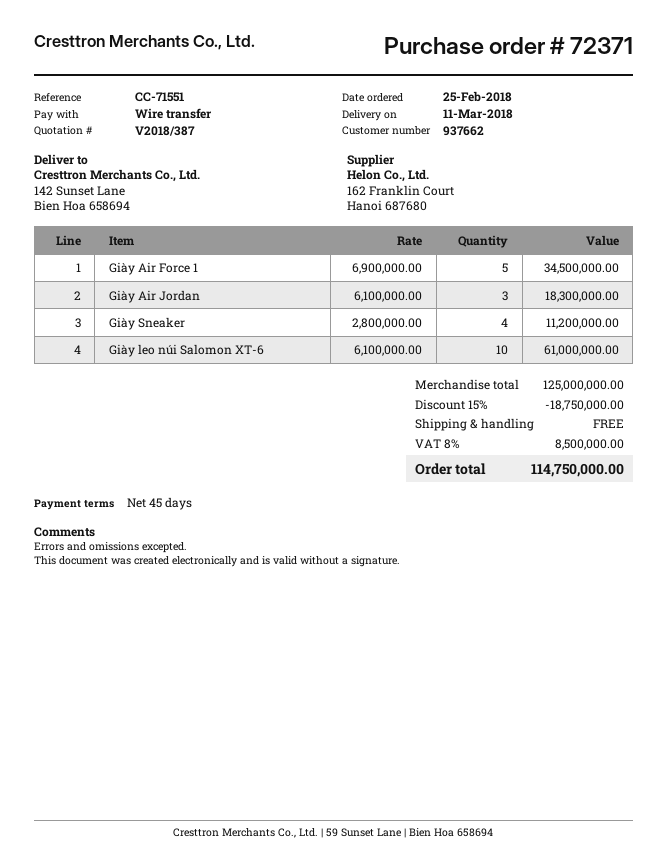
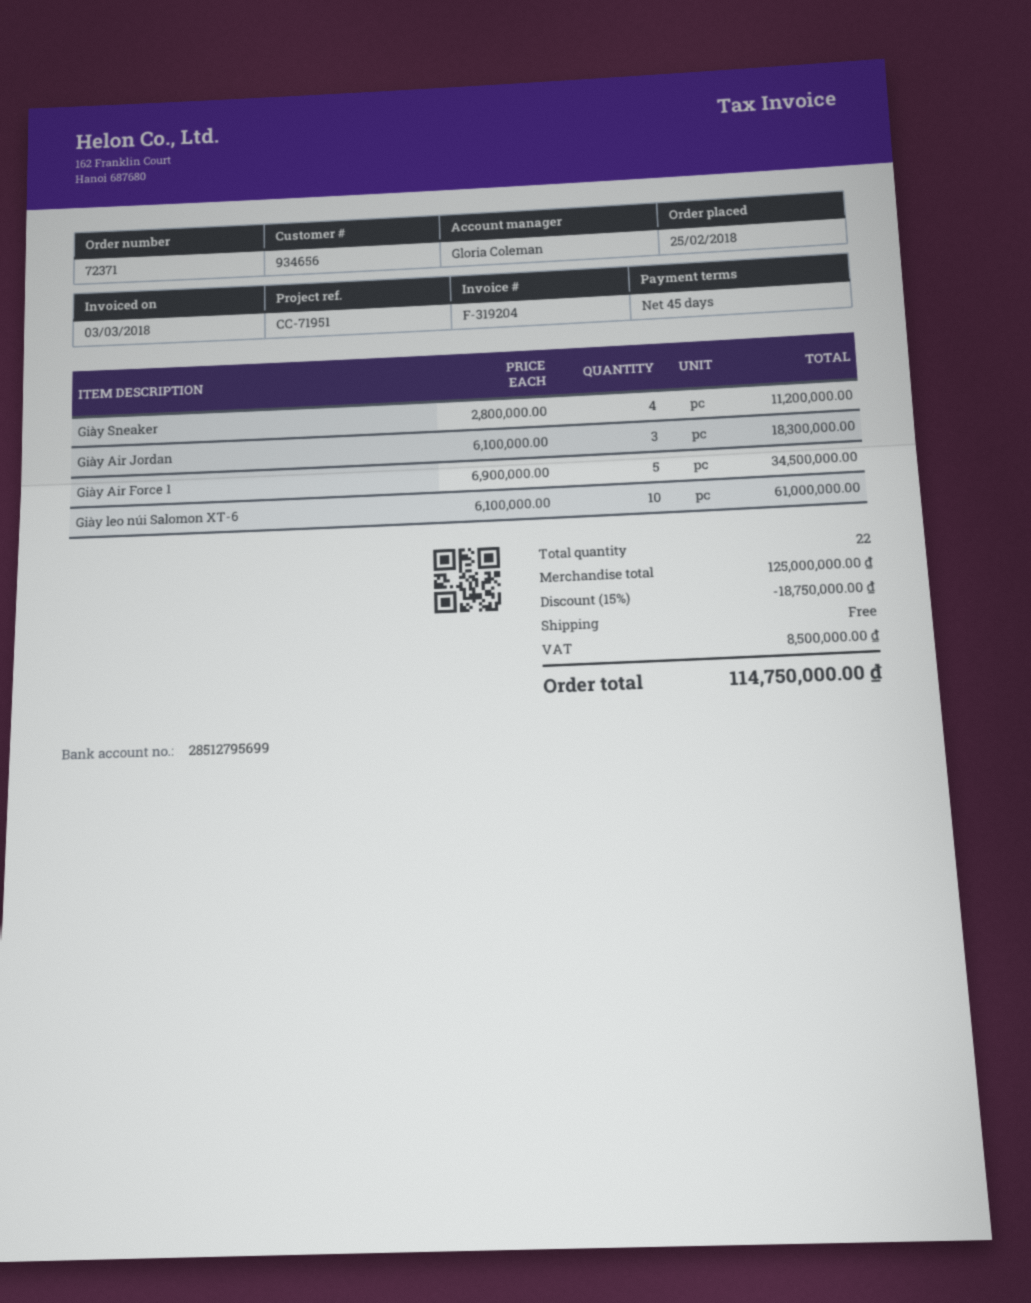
customer number: 937662 -> 934656
reference: CC-71551 -> CC-71951

